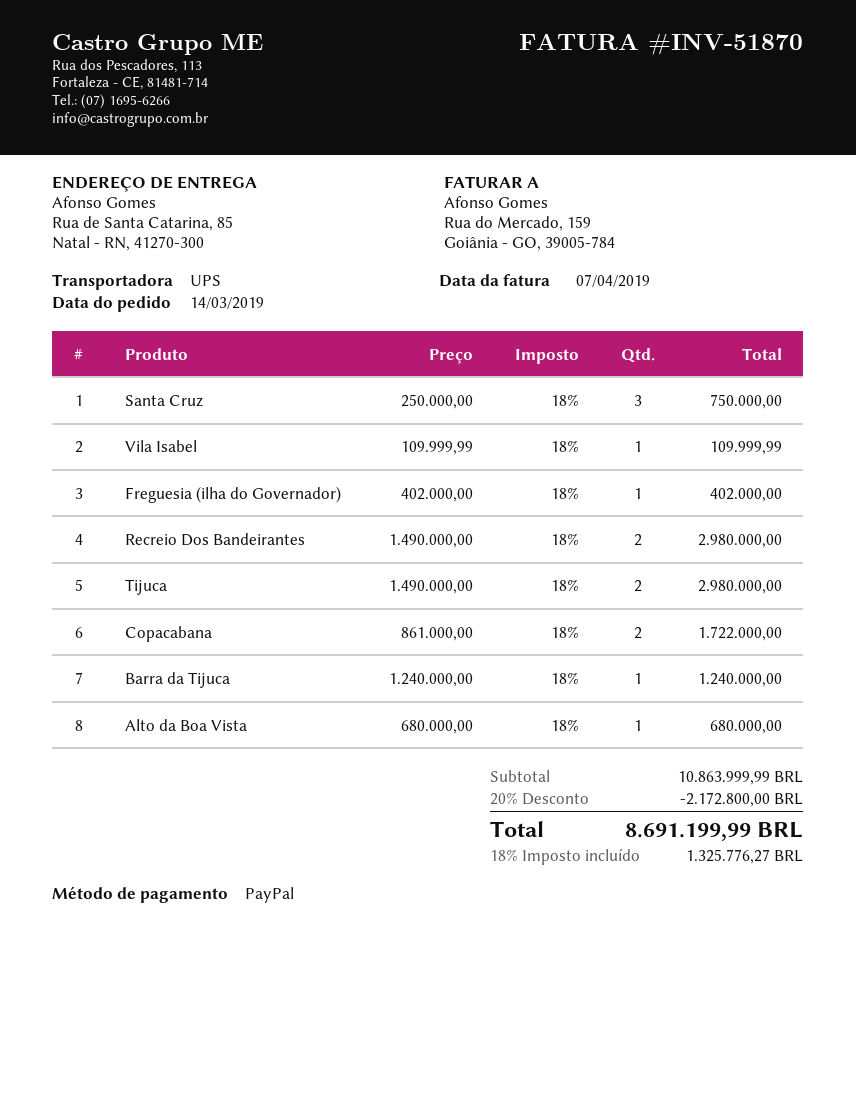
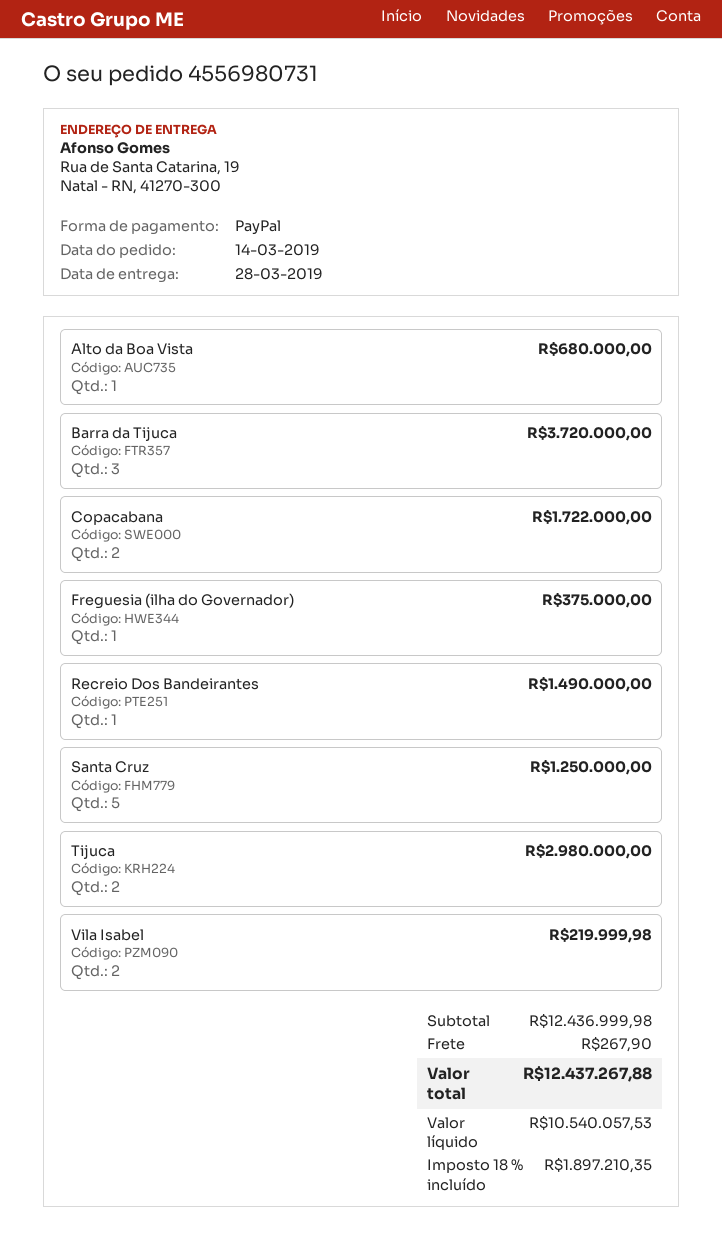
ship to: Rua de Santa Catarina, 85, Natal - RN, 41270-300 -> Rua de Santa Catarina, 19, Natal - RN, 41270-300
Santa Cruz: 3 for 750000.00 -> 5 for 1250000.00
Vila Isabel: 1 for 109999.99 -> 2 for 219999.98
Freguesia (ilha do Governador): 1 for 402000.00 -> 1 for 375000.00
Recreio Dos Bandeirantes: 2 for 2980000.00 -> 1 for 1490000.00
Barra da Tijuca: 1 for 1240000.00 -> 3 for 3720000.00
subtotal: 10863999.99 -> 12436999.98
discount: 20% = 2172800.00 -> none
shipping: none -> 267.90
tax: 18% = 1325776.27 -> 18% = 1897210.35
total: 8691199.99 -> 12437267.88

